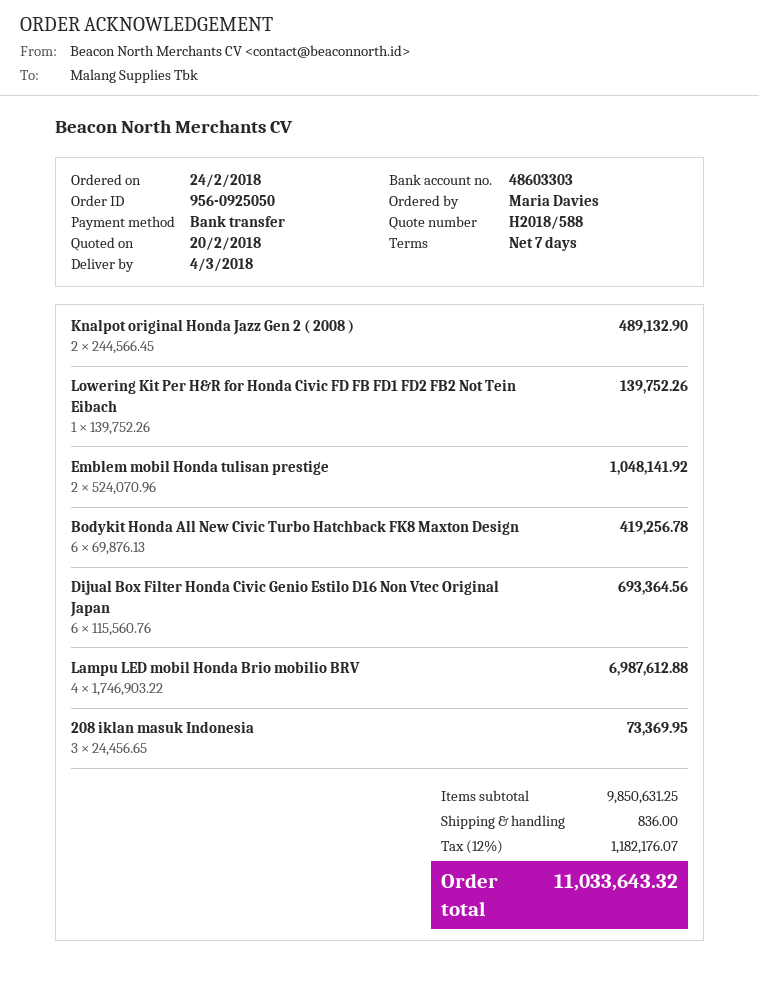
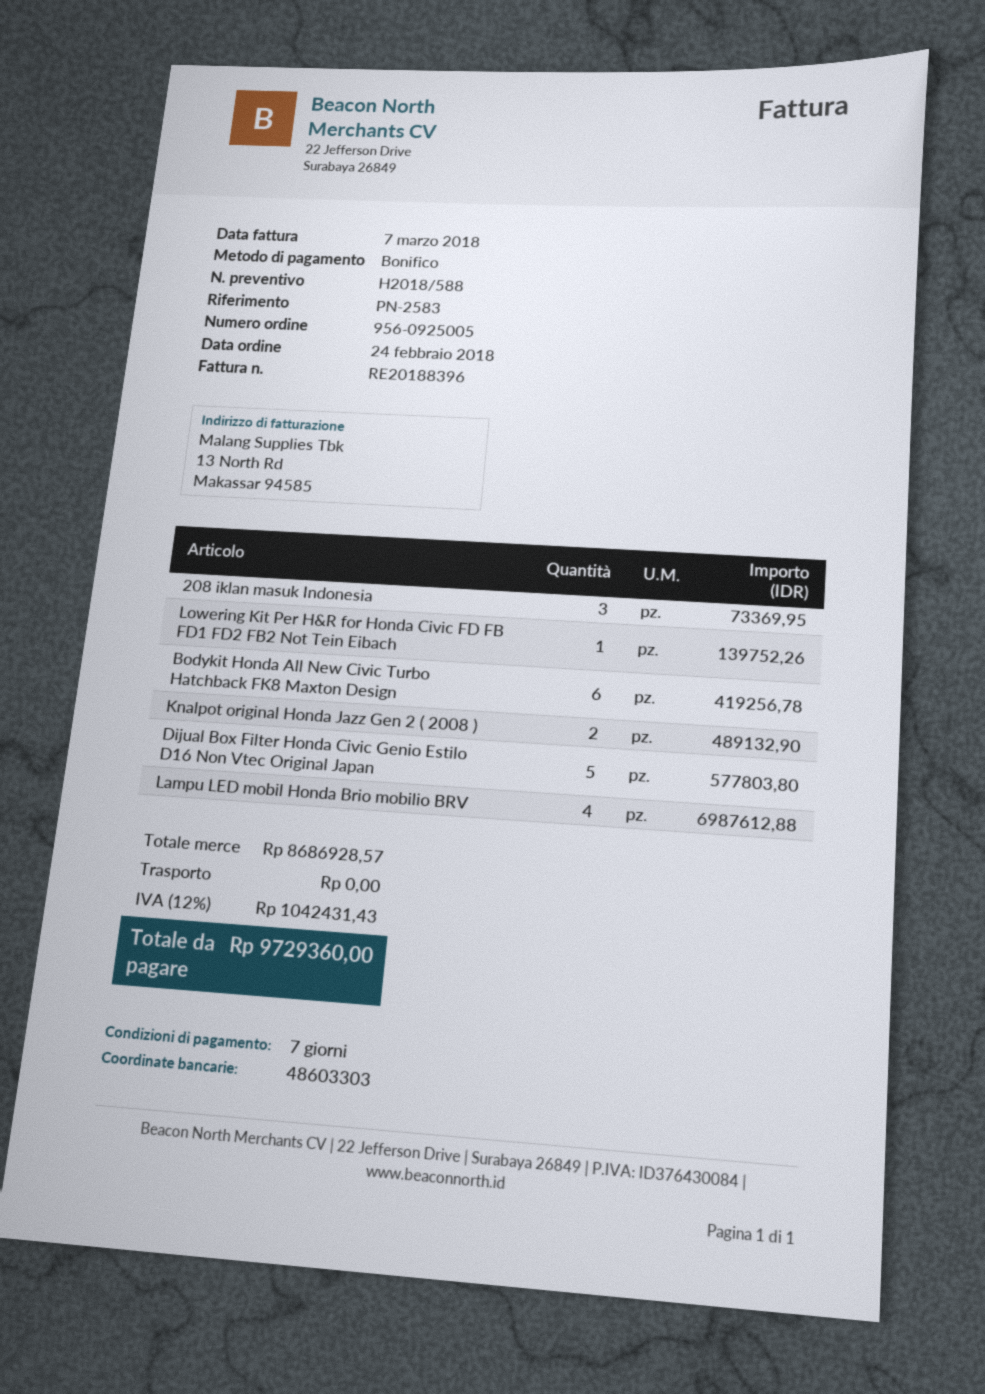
order number: 956-0925050 -> 956-0925005
Emblem mobil Honda tulisan prestige: 2 for 1048141.92 -> none
Dijual Box Filter Honda Civic Genio Estilo D16 Non Vtec Original Japan: 6 for 693364.56 -> 5 for 577803.80
subtotal: 9850631.25 -> 8686928.57
shipping: 836.00 -> 0.00
tax: 12% = 1182176.07 -> 12% = 1042431.43
total: 11033643.32 -> 9729360.00

